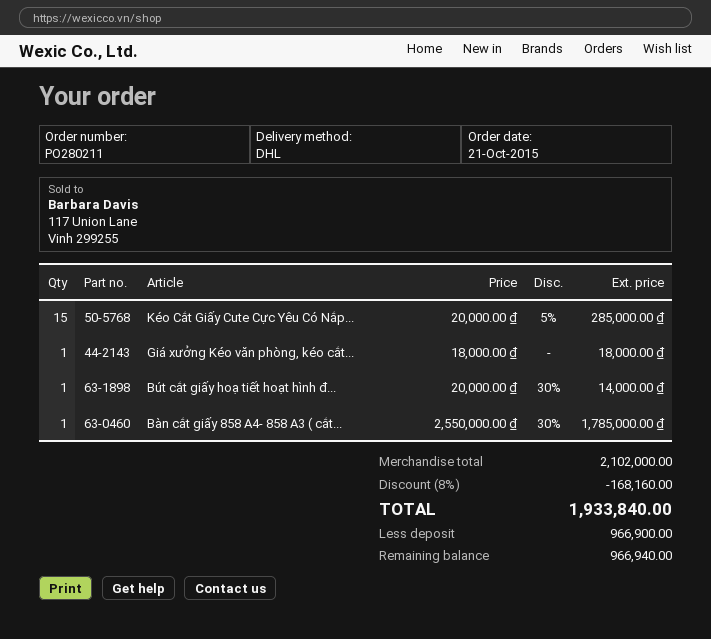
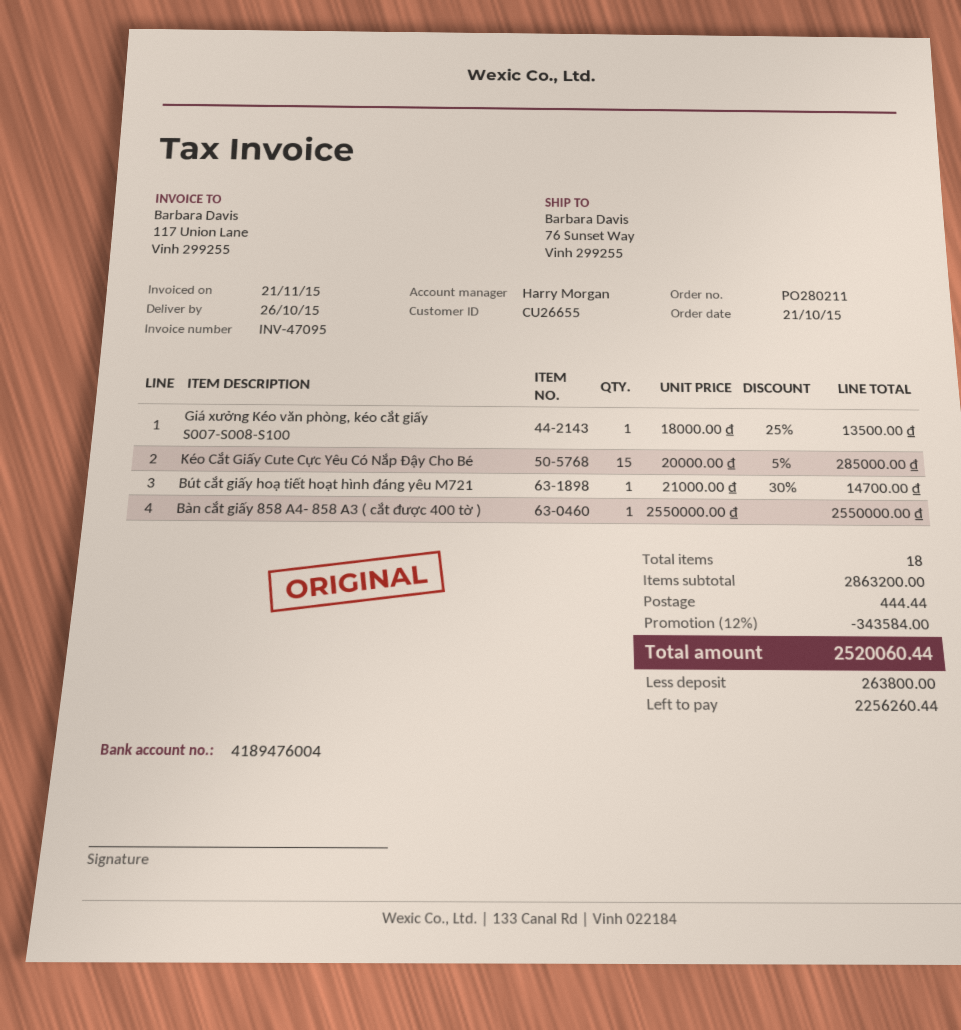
Giá xưởng Kéo văn phòng, kéo cắt...: 1 x 18000.00 = 18000.00 -> 1 x 18000.00 - 25% = 13500.00
Bút cắt giấy hoạ tiết hoạt hình đ...: 1 x 20000.00 - 30% = 14000.00 -> 1 x 21000.00 - 30% = 14700.00
Bàn cắt giấy 858 A4- 858 A3 ( cắt...: 1 x 2550000.00 - 30% = 1785000.00 -> 1 x 2550000.00 = 2550000.00
subtotal: 2102000.00 -> 2863200.00
discount: 8% = 168160.00 -> 12% = 343584.00
shipping: none -> 444.44
total: 1933840.00 -> 2520060.44
deposit: 966900.00 -> 263800.00
balance: 966940.00 -> 2256260.44

